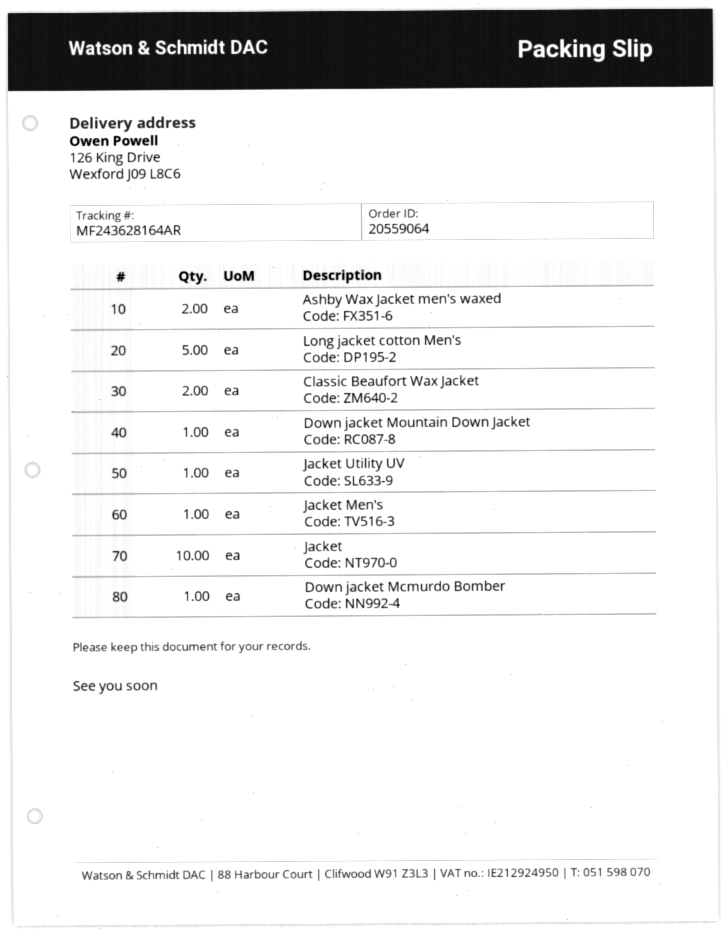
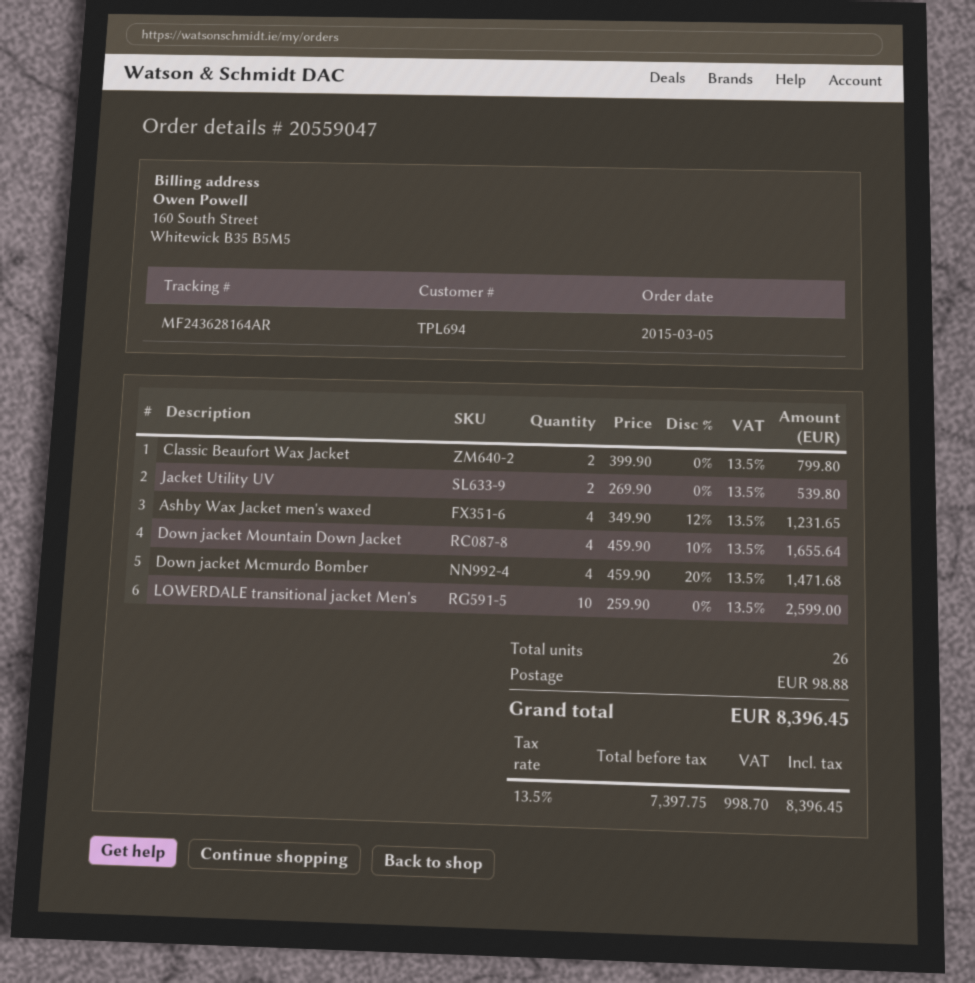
order number: 20559064 -> 20559047
Ashby Wax Jacket men's waxed: 2 -> 4
Long jacket cotton Men's: 5 -> none
Down jacket Mountain Down Jacket: 1 -> 4
Jacket Utility UV: 1 -> 2
Jacket Men's: 1 -> none
Jacket: 10 -> none
Down jacket Mcmurdo Bomber: 1 -> 4
LOWERDALE transitional jacket Men's: none -> 10

